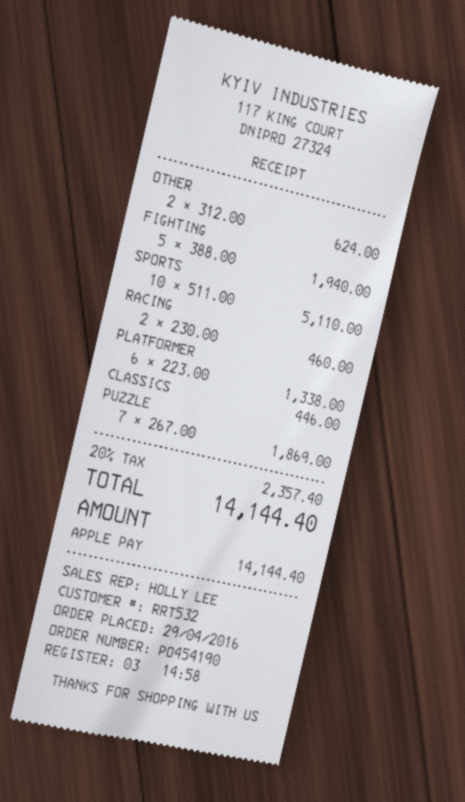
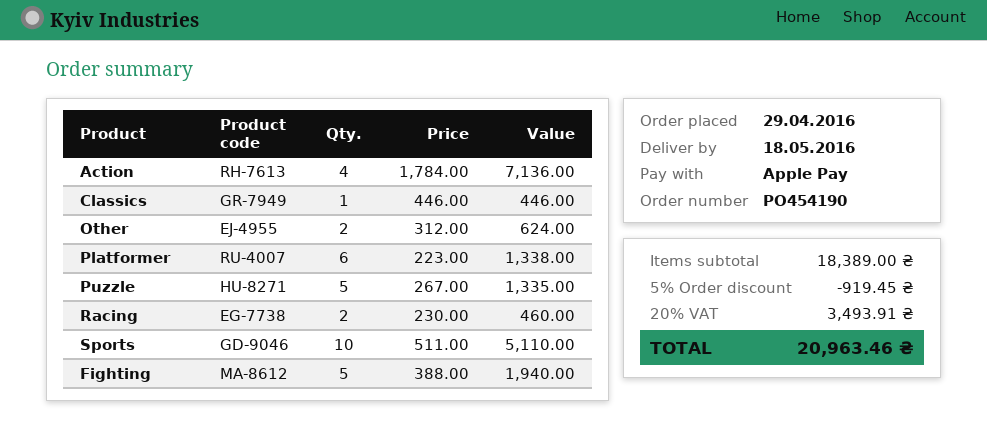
PUZZLE: 7 x 267.00 = 1869.00 -> 5 x 267.00 = 1335.00
Action: none -> 4 x 1784.00 = 7136.00
discount: none -> 5% = 919.45
tax: 20% = 2357.40 -> 20% = 3493.91
total: 14144.40 -> 20963.46

